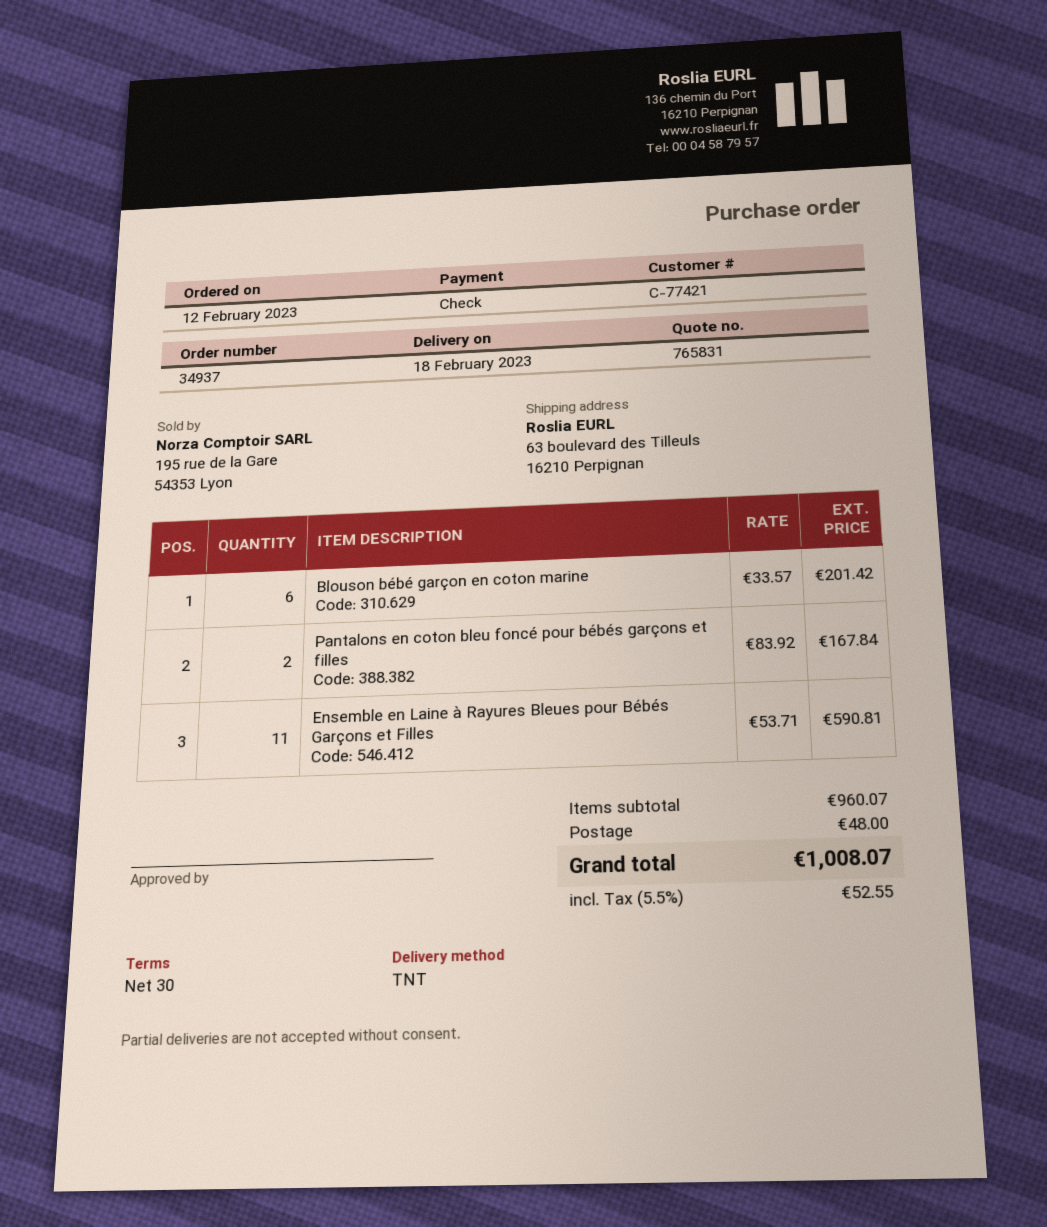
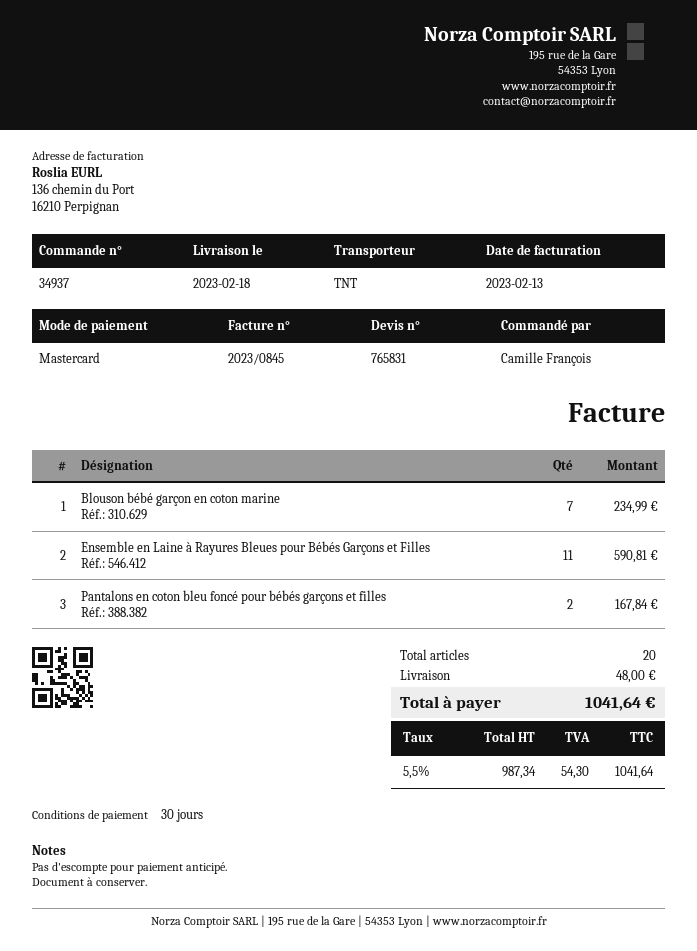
payment method: cheque -> Mastercard
Blouson bébé garçon en coton marine: 6 for 201.42 -> 7 for 234.99
tax: 5.5% = 52.55 -> 5.5% = 54.30
total: 1008.07 -> 1041.64

